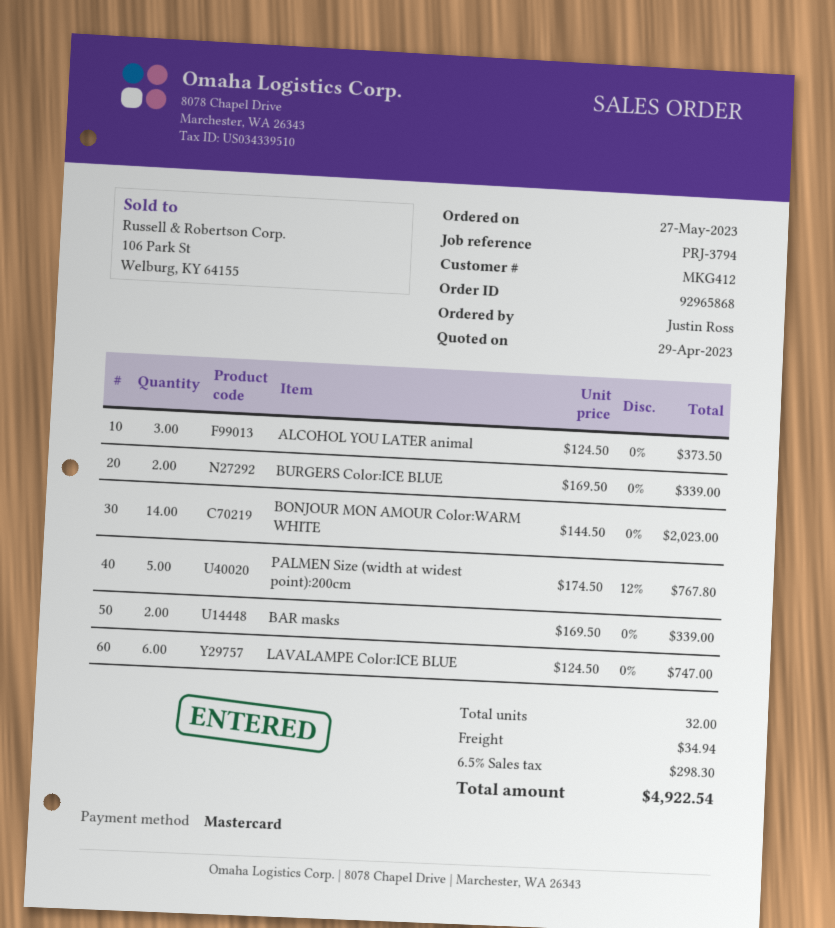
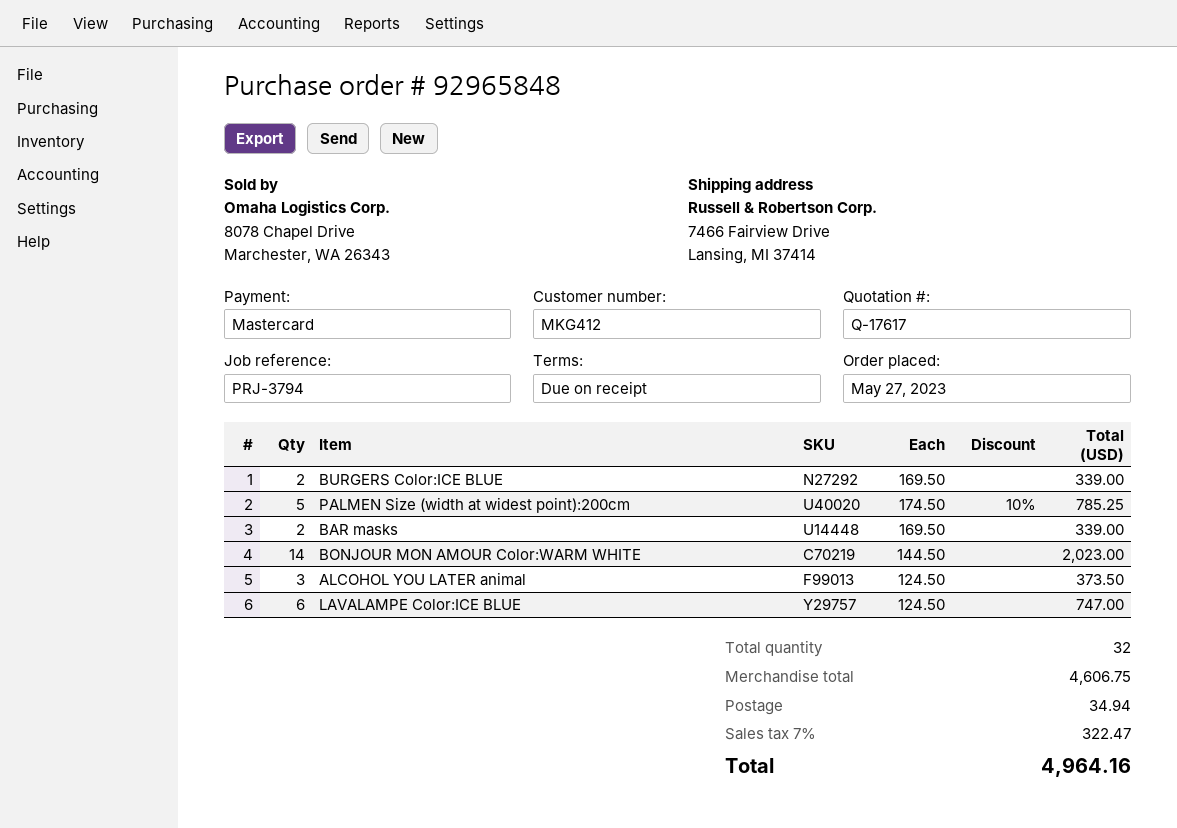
order number: 92965868 -> 92965848
PALMEN Size (width at widest point):200cm: 5 x 174.50 - 12% = 767.80 -> 5 x 174.50 - 10% = 785.25
tax: 6.5% = 298.30 -> 7% = 322.47
total: 4922.54 -> 4964.16

